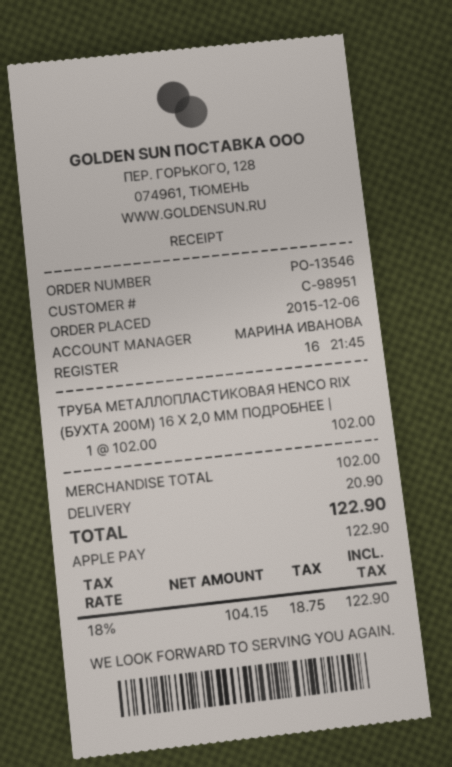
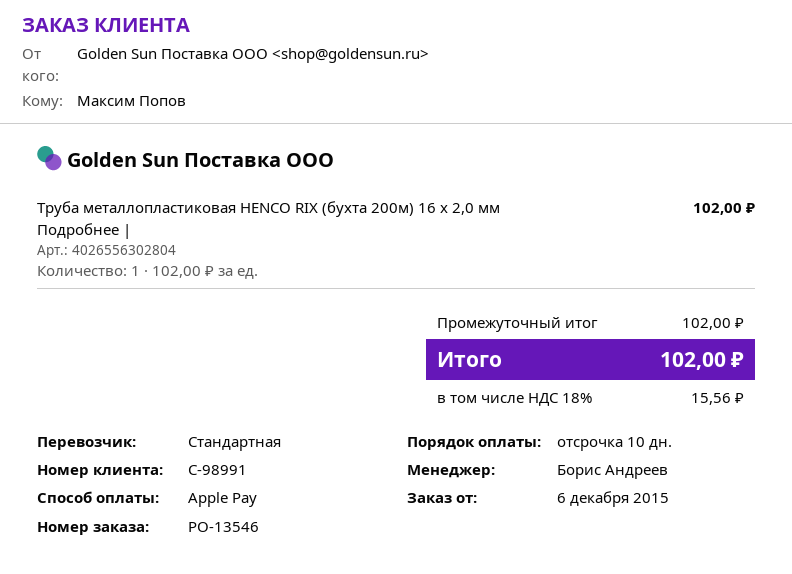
customer number: C-98951 -> C-98991
sales rep: МАРИНА ИВАНОВА -> Борис Андреев
shipping: 20.90 -> none
tax: 18% = 18.75 -> 18% = 15.56
total: 122.90 -> 102.00

